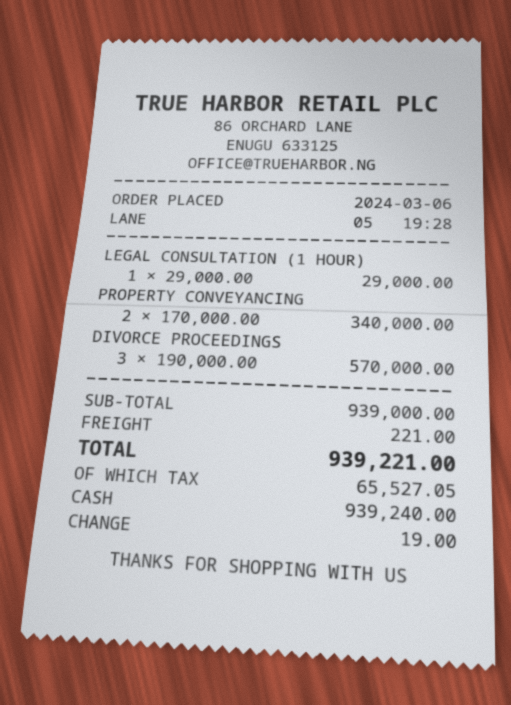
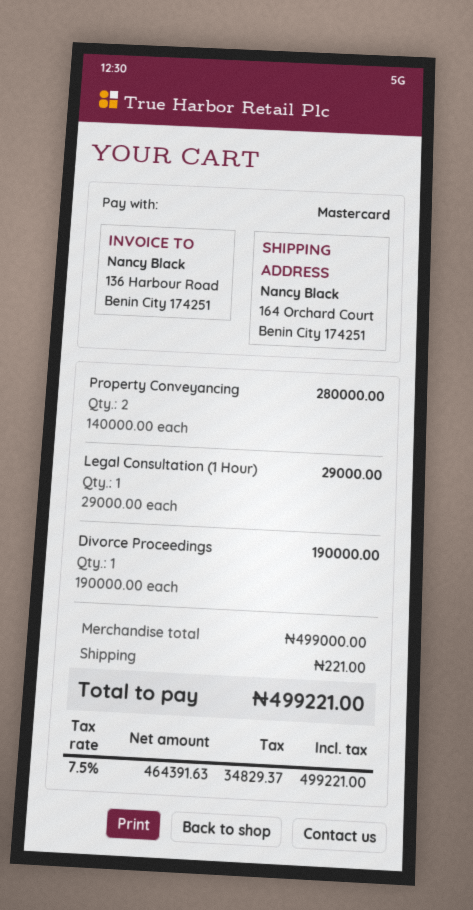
payment method: cash -> Mastercard
PROPERTY CONVEYANCING: 2 x 170000.00 = 340000.00 -> 2 x 140000.00 = 280000.00
DIVORCE PROCEEDINGS: 3 x 190000.00 = 570000.00 -> 1 x 190000.00 = 190000.00
subtotal: 939000.00 -> 499000.00
tax: 65527.05 -> 34829.37
total: 939221.00 -> 499221.00

